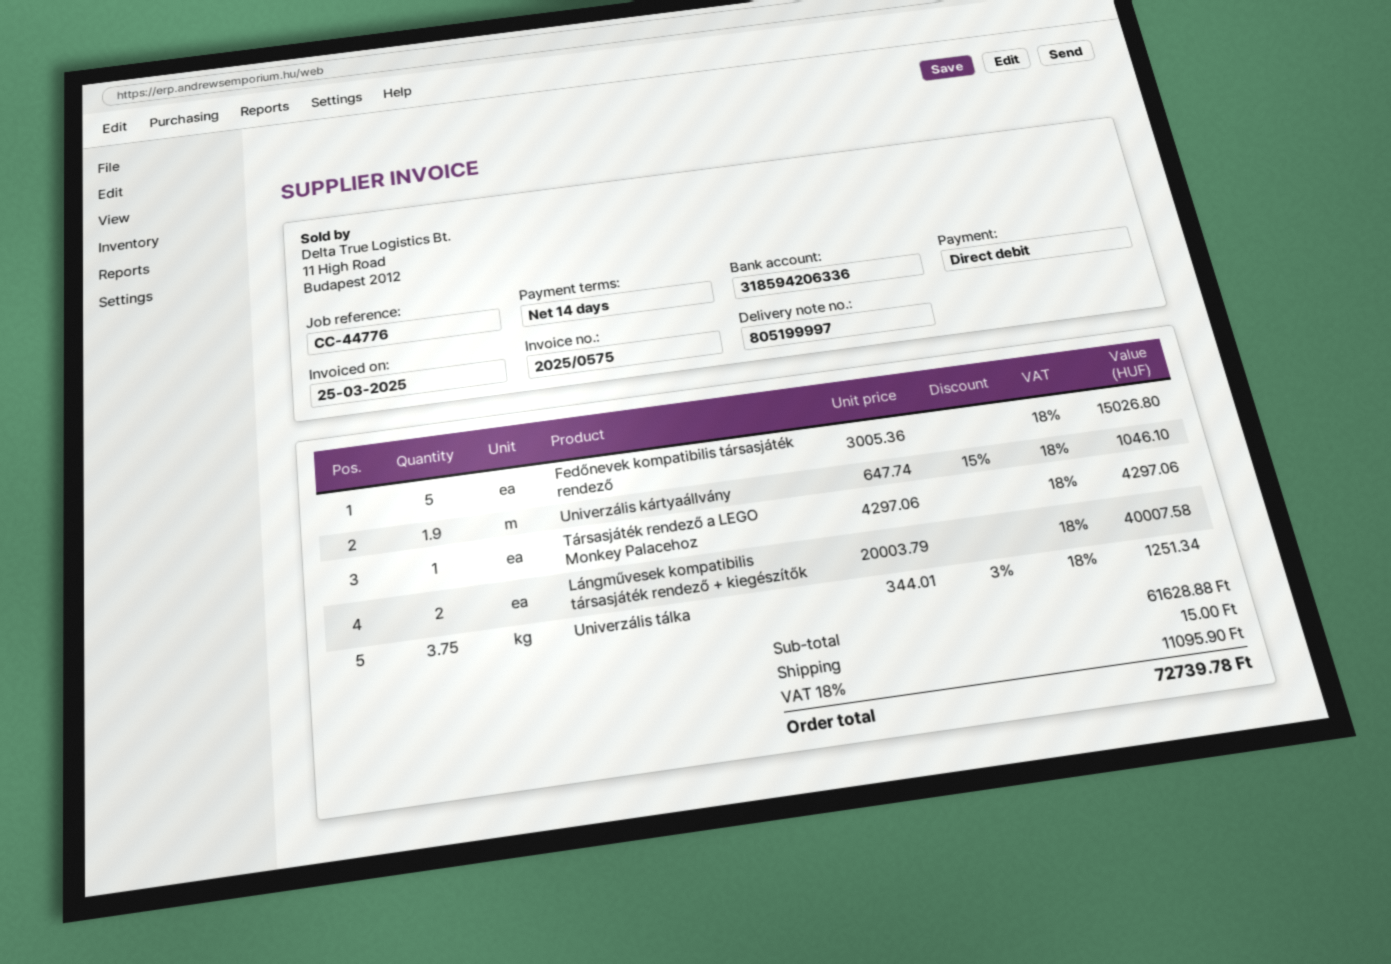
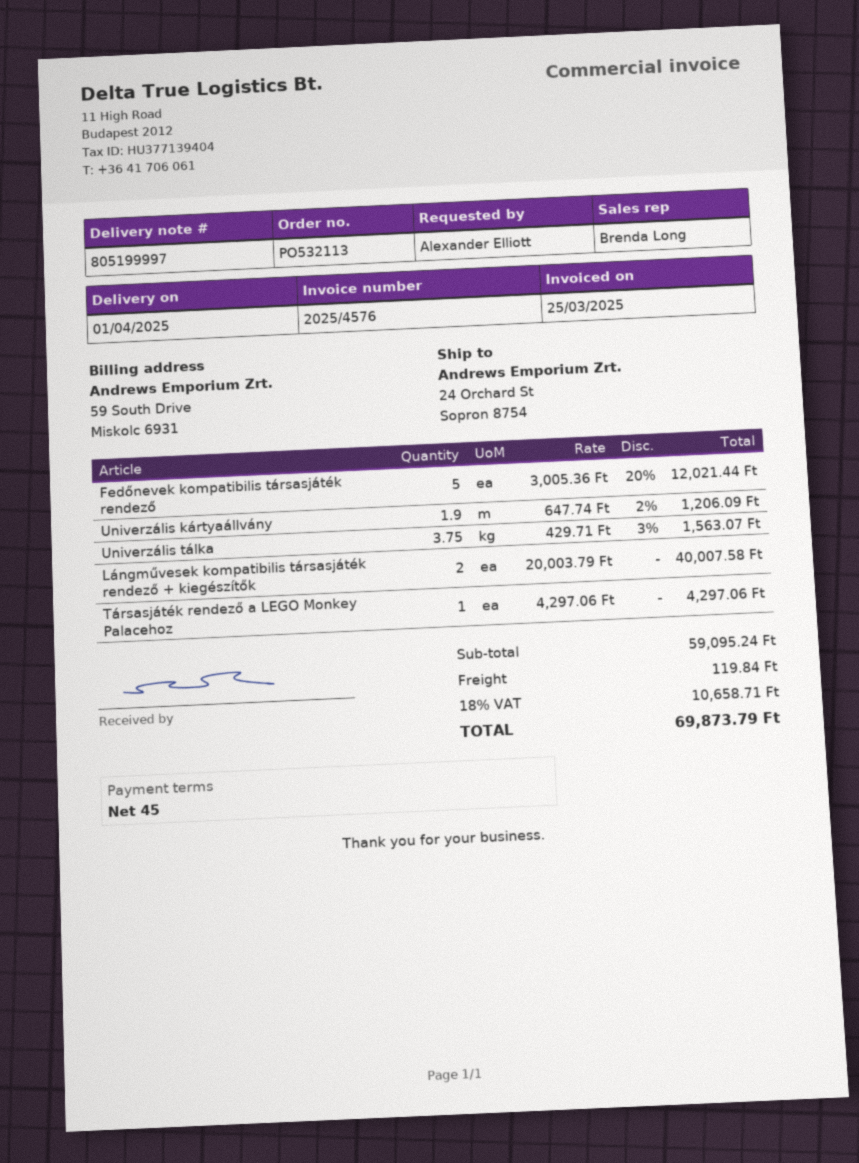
invoice number: 2025/0575 -> 2025/4576
payment terms: 14 days -> 45 days
Fedőnevek kompatibilis társasjáték rendező: 5 x 3005.36 = 15026.80 -> 5 x 3005.36 - 20% = 12021.44
Univerzális kártyaállvány: 1.9 x 647.74 - 15% = 1046.10 -> 1.9 x 647.74 - 2% = 1206.09
Univerzális tálka: 3.75 x 344.01 - 3% = 1251.34 -> 3.75 x 429.71 - 3% = 1563.07
subtotal: 61628.88 -> 59095.24
shipping: 15.00 -> 119.84
tax: 18% = 11095.90 -> 18% = 10658.71
total: 72739.78 -> 69873.79

